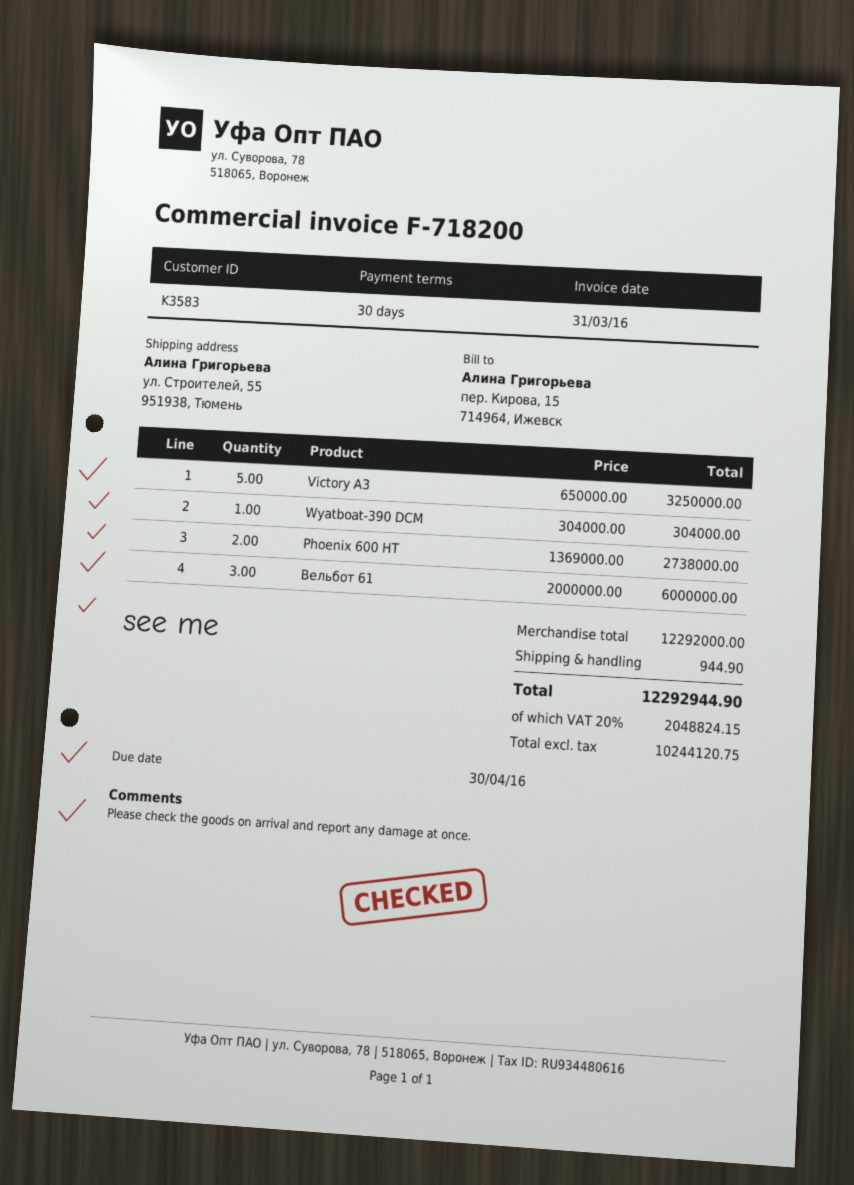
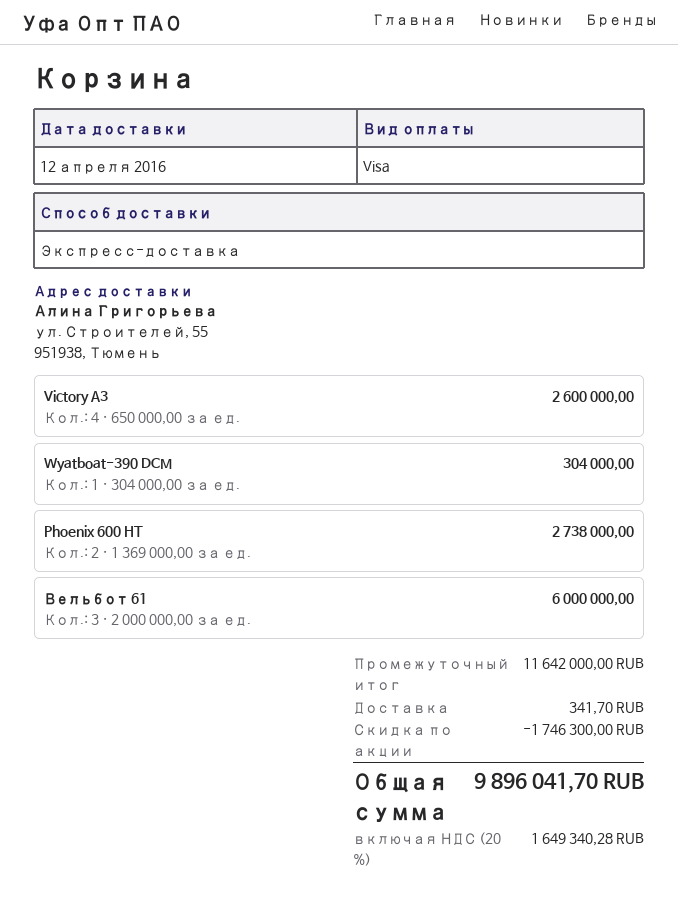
Victory A3: 5 x 650000.00 = 3250000.00 -> 4 x 650000.00 = 2600000.00
subtotal: 12292000.00 -> 11642000.00
discount: none -> 1746300.00
shipping: 944.90 -> 341.70
tax: 20% = 2048824.15 -> 20% = 1649340.28
total: 12292944.90 -> 9896041.70

